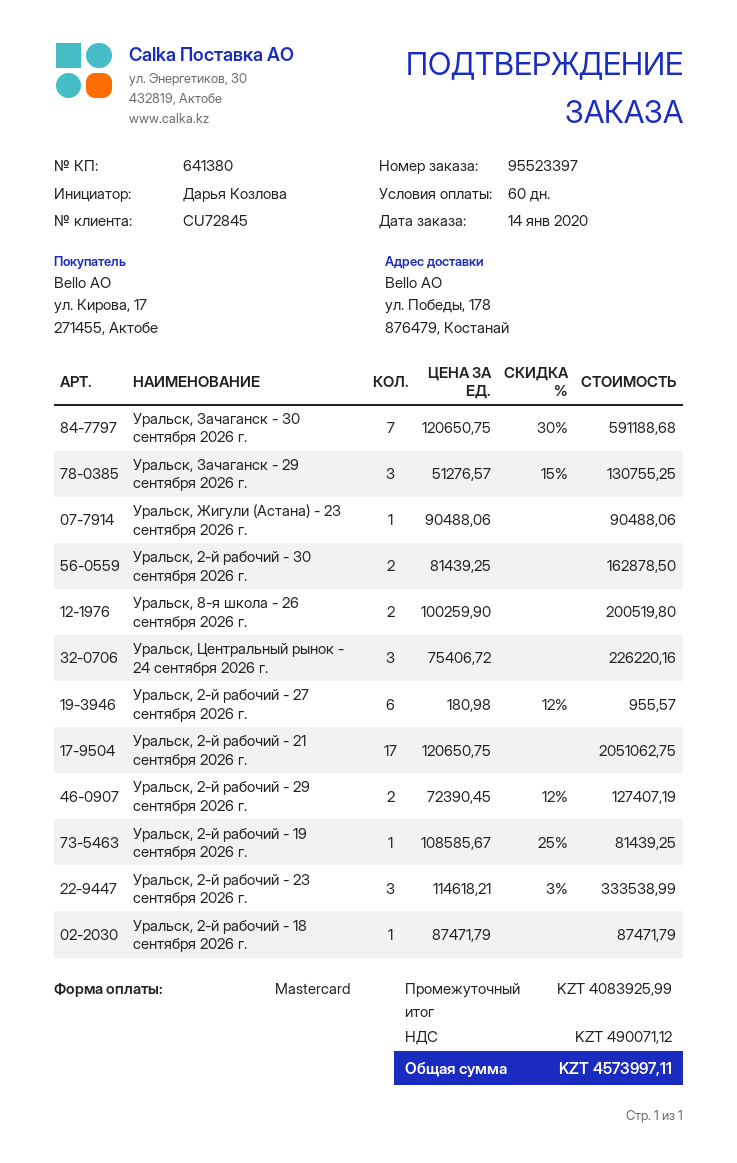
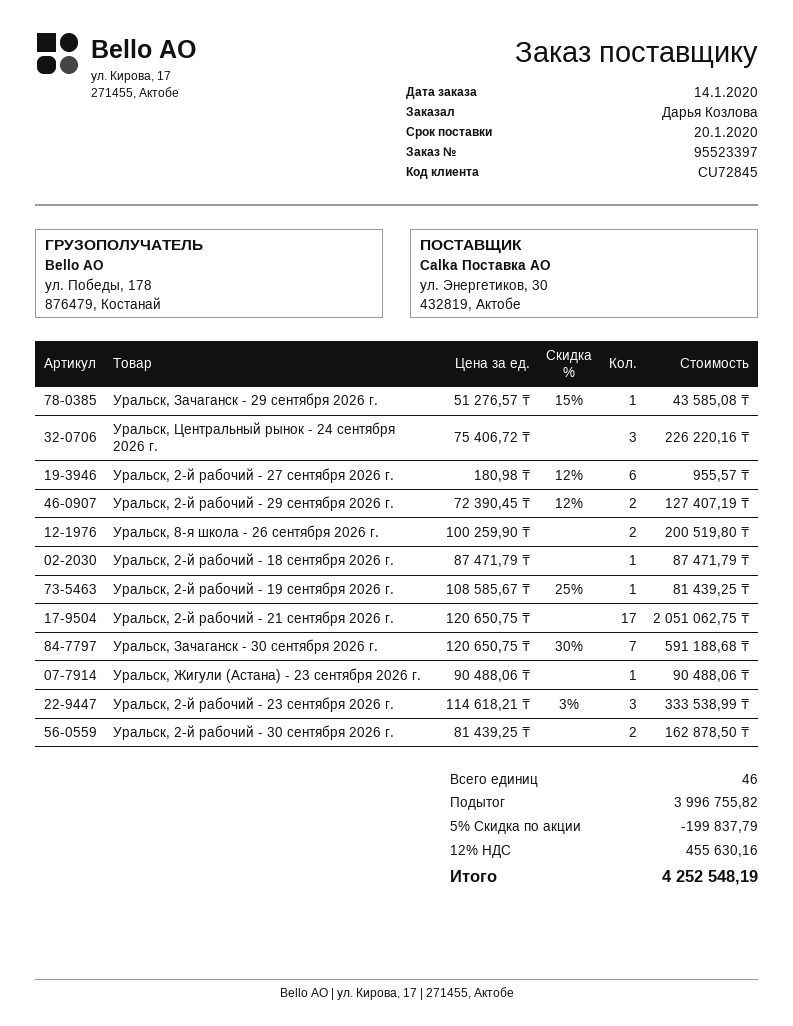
Уральск, Зачаганск - 29 сентября 2026 г.: 3 x 51276.57 - 15% = 130755.25 -> 1 x 51276.57 - 15% = 43585.08
subtotal: 4083925.99 -> 3996755.82
discount: none -> 5% = 199837.79
tax: 490071.12 -> 455630.16
total: 4573997.11 -> 4252548.19

